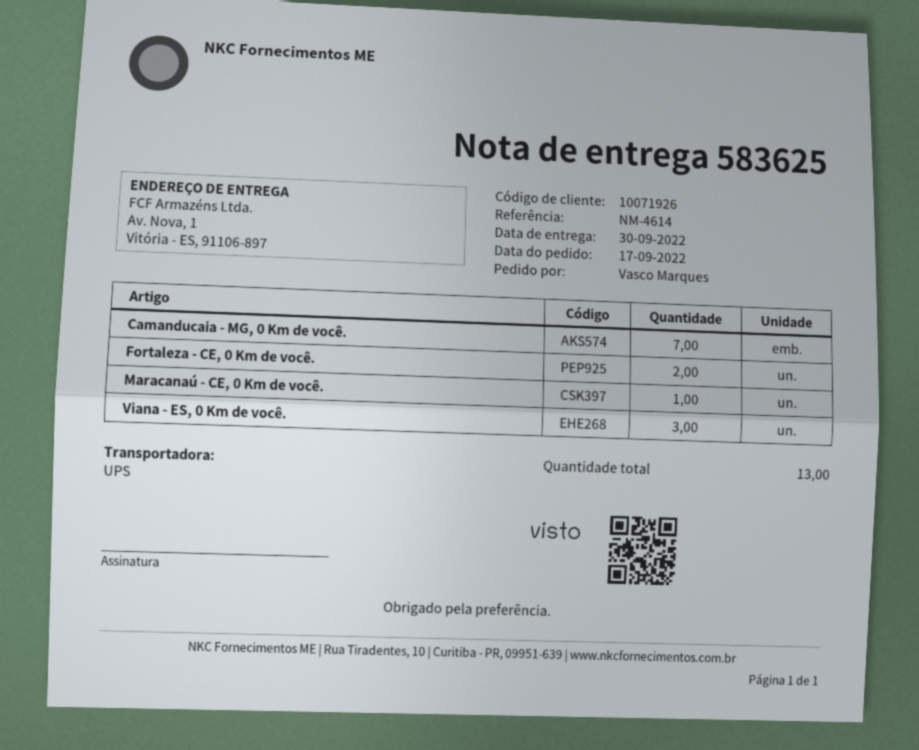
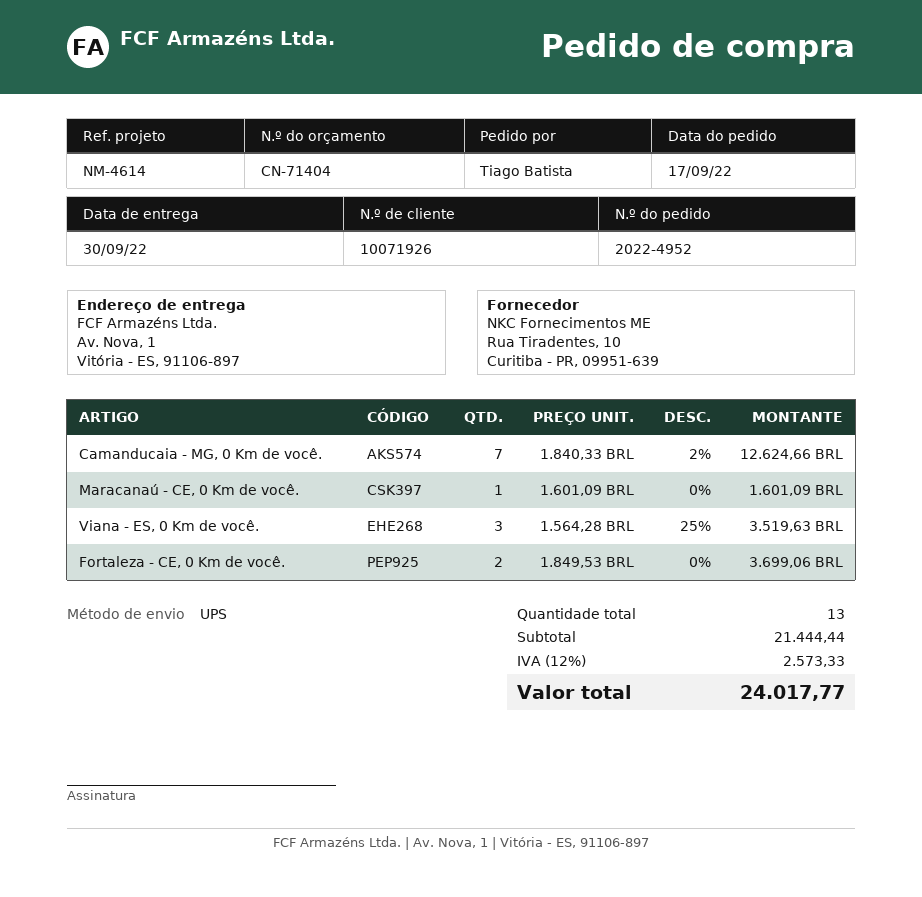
ordered by: Vasco Marques -> Tiago Batista

